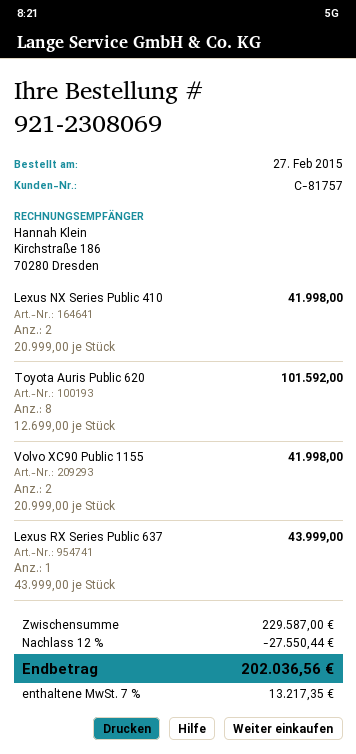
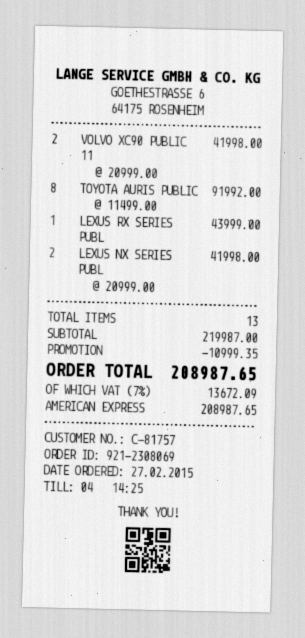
Toyota Auris Public 620: 8 x 12699.00 = 101592.00 -> 8 x 11499.00 = 91992.00
subtotal: 229587.00 -> 219987.00
discount: 27550.44 -> 10999.35
tax: 7% = 13217.35 -> 7% = 13672.09
total: 202036.56 -> 208987.65

